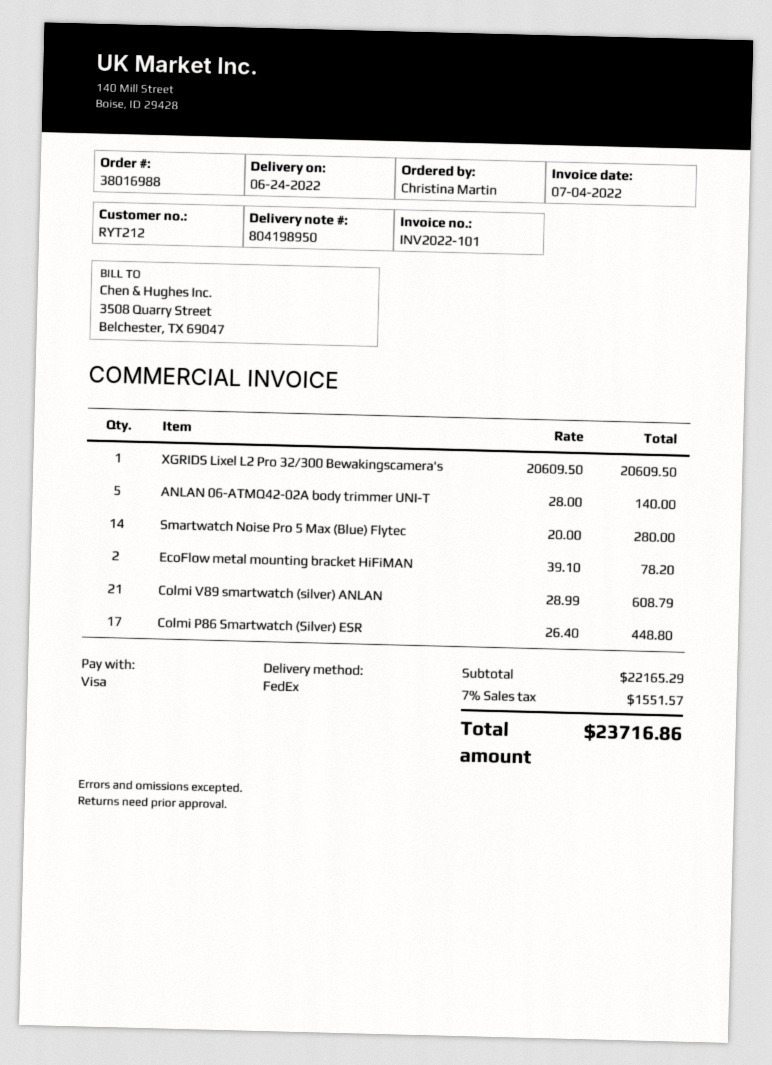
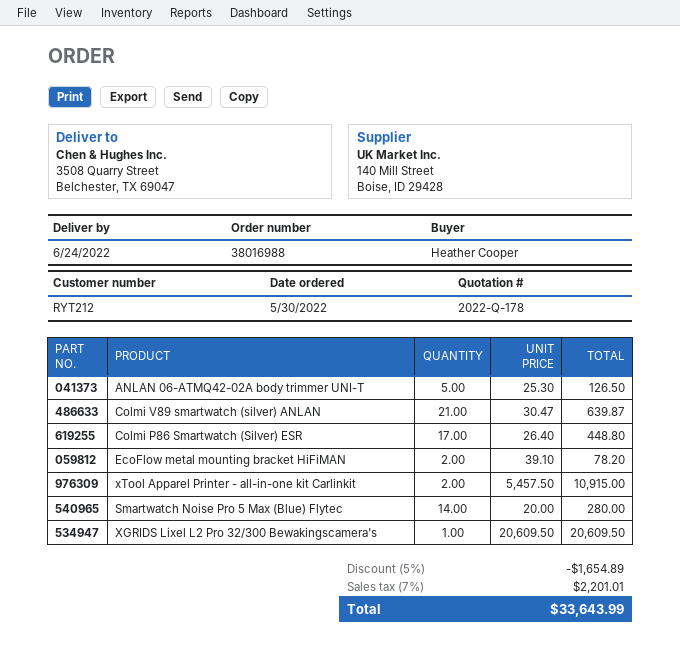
ordered by: Christina Martin -> Heather Cooper
ANLAN 06-ATMQ42-02A body trimmer UNI-T: 5 x 28.00 = 140.00 -> 5 x 25.30 = 126.50
Colmi V89 smartwatch (silver) ANLAN: 21 x 28.99 = 608.79 -> 21 x 30.47 = 639.87
xTool Apparel Printer - all-in-one kit Carlinkit: none -> 2 x 5457.50 = 10915.00
discount: none -> 5% = 1654.89
tax: 7% = 1551.57 -> 7% = 2201.01
total: 23716.86 -> 33643.99

